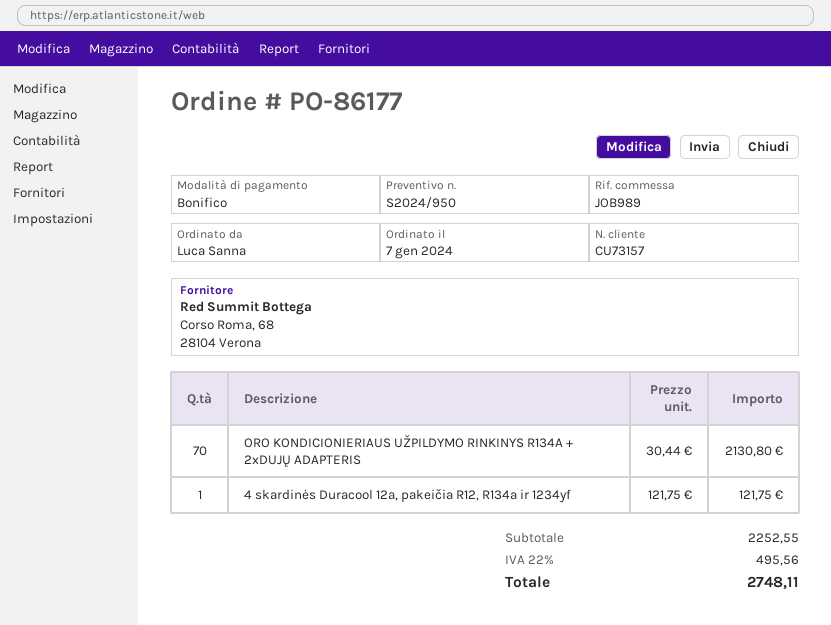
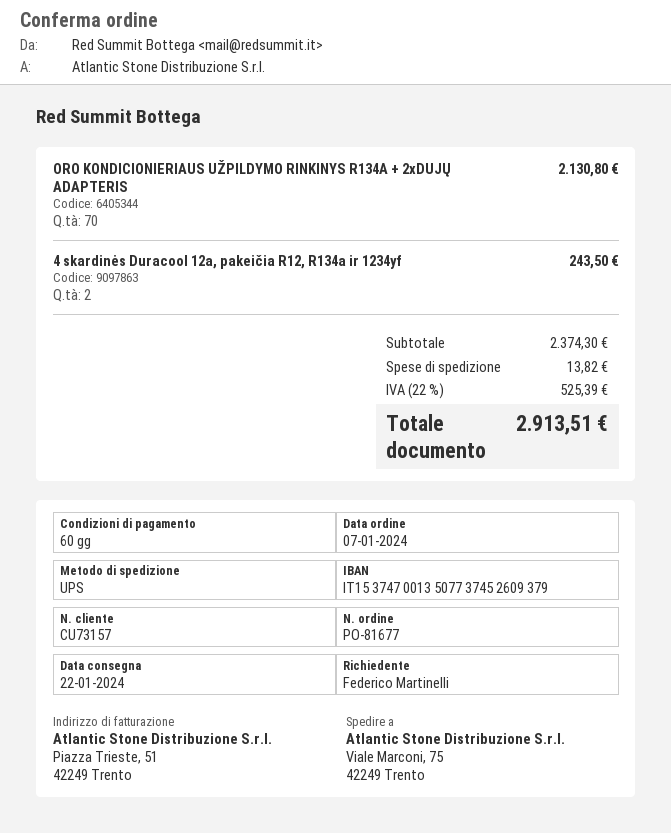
order number: PO-86177 -> PO-81677
ordered by: Luca Sanna -> Federico Martinelli
4 skardinės Duracool 12a, pakeičia R12, R134a ir 1234yf: 1 for 121.75 -> 2 for 243.50
subtotal: 2252.55 -> 2374.30
shipping: none -> 13.82
tax: 22% = 495.56 -> 22% = 525.39
total: 2748.11 -> 2913.51

